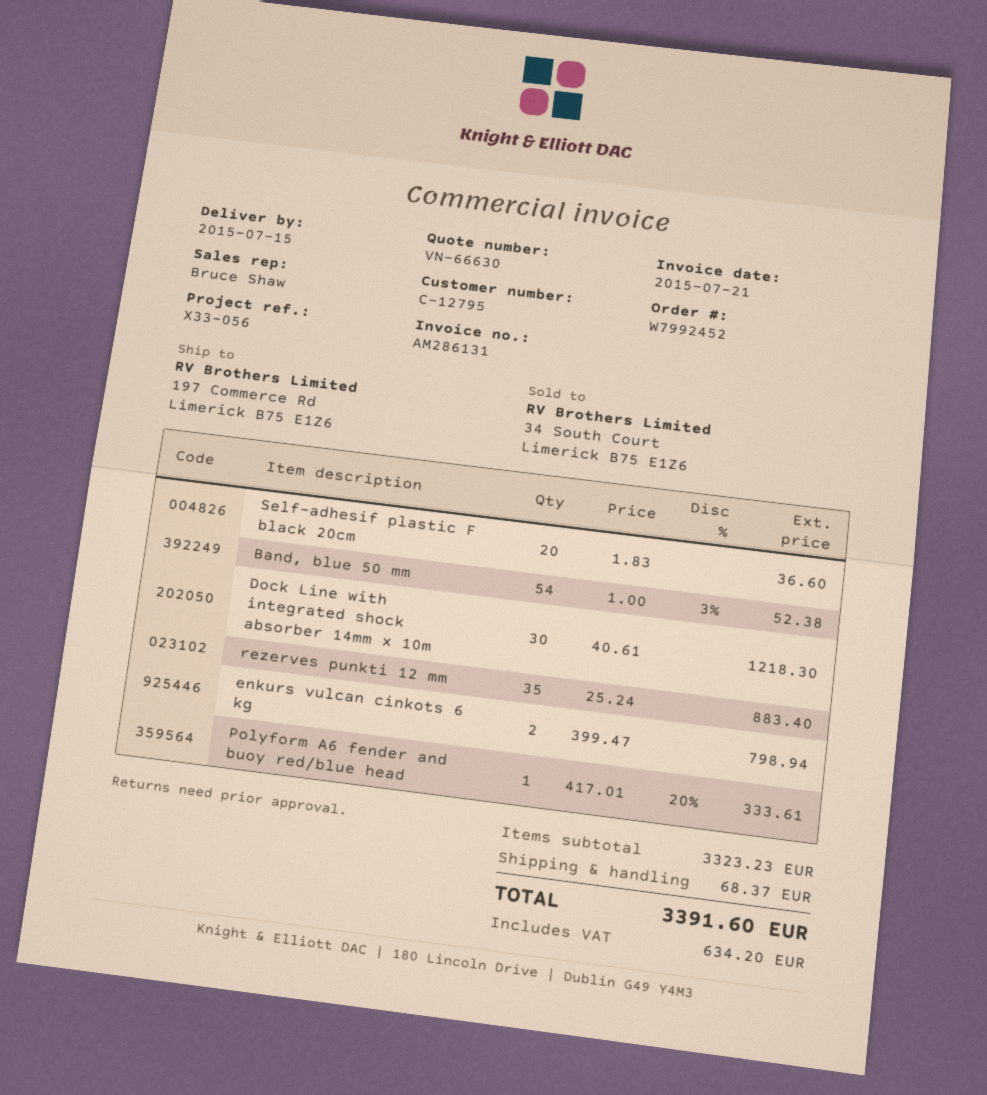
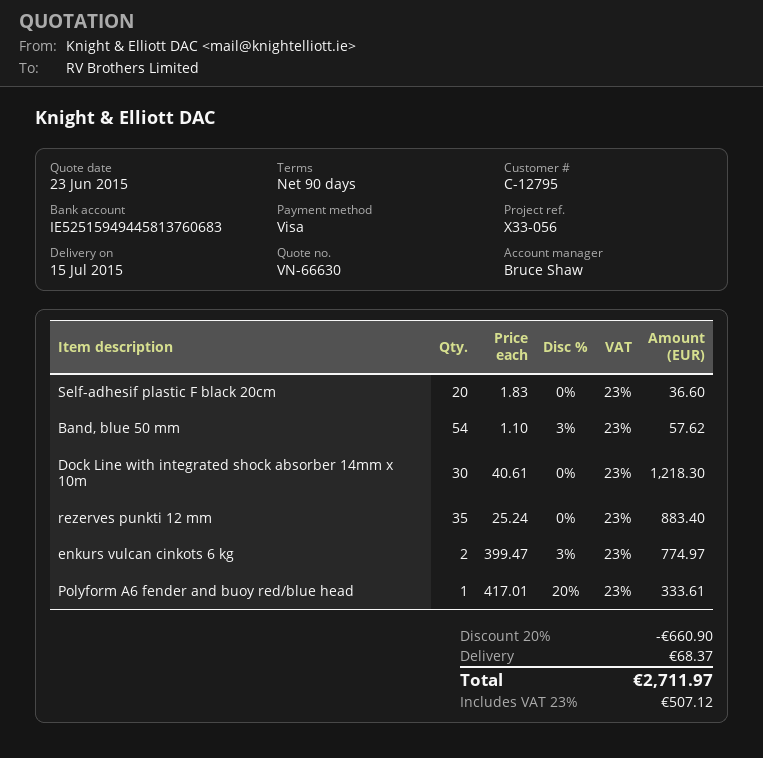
Band, blue 50 mm: 54 x 1.00 - 3% = 52.38 -> 54 x 1.10 - 3% = 57.62
enkurs vulcan cinkots 6 kg: 2 x 399.47 = 798.94 -> 2 x 399.47 - 3% = 774.97
discount: none -> 20% = 660.90
tax: 634.20 -> 507.12
total: 3391.60 -> 2711.97

